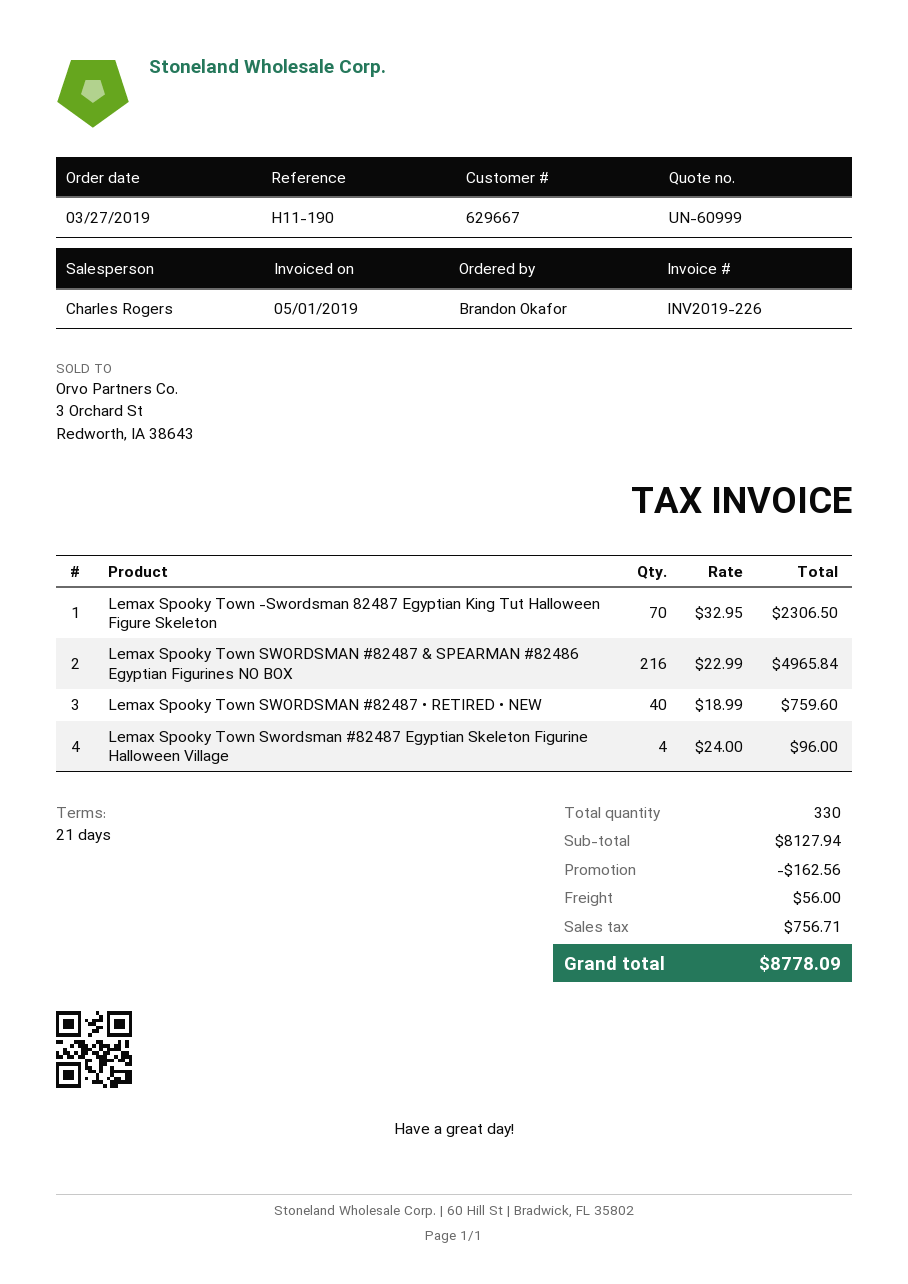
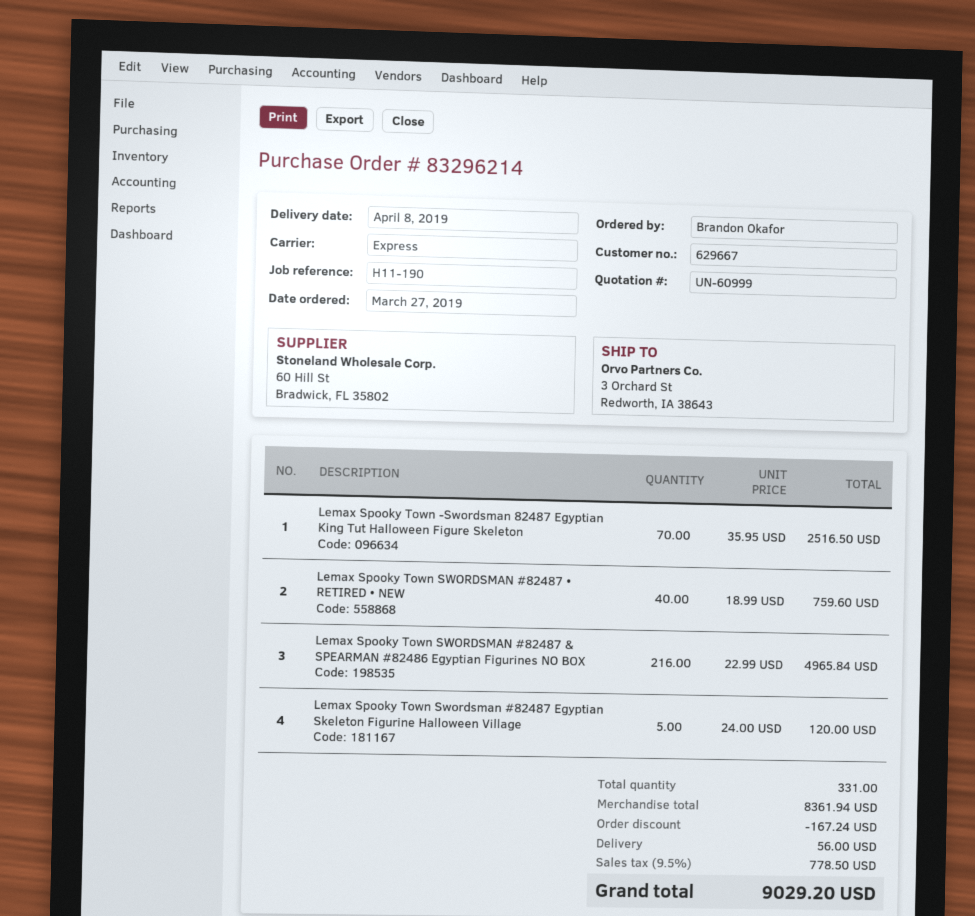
Lemax Spooky Town -Swordsman 82487 Egyptian King Tut Halloween Figure Skeleton: 70 x 32.95 = 2306.50 -> 70 x 35.95 = 2516.50
Lemax Spooky Town Swordsman #82487 Egyptian Skeleton Figurine Halloween Village: 4 x 24.00 = 96.00 -> 5 x 24.00 = 120.00
total quantity: 330 -> 331
subtotal: 8127.94 -> 8361.94
discount: 162.56 -> 167.24
tax: 756.71 -> 778.50
total: 8778.09 -> 9029.20

